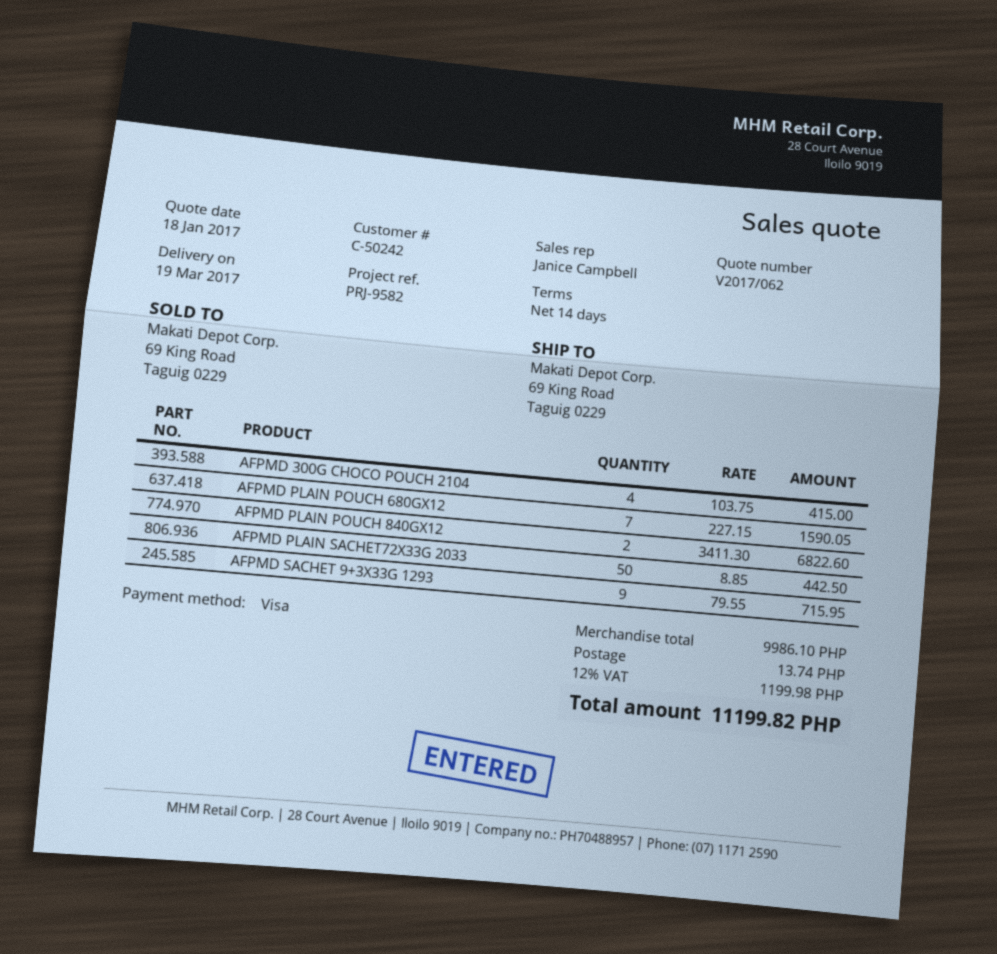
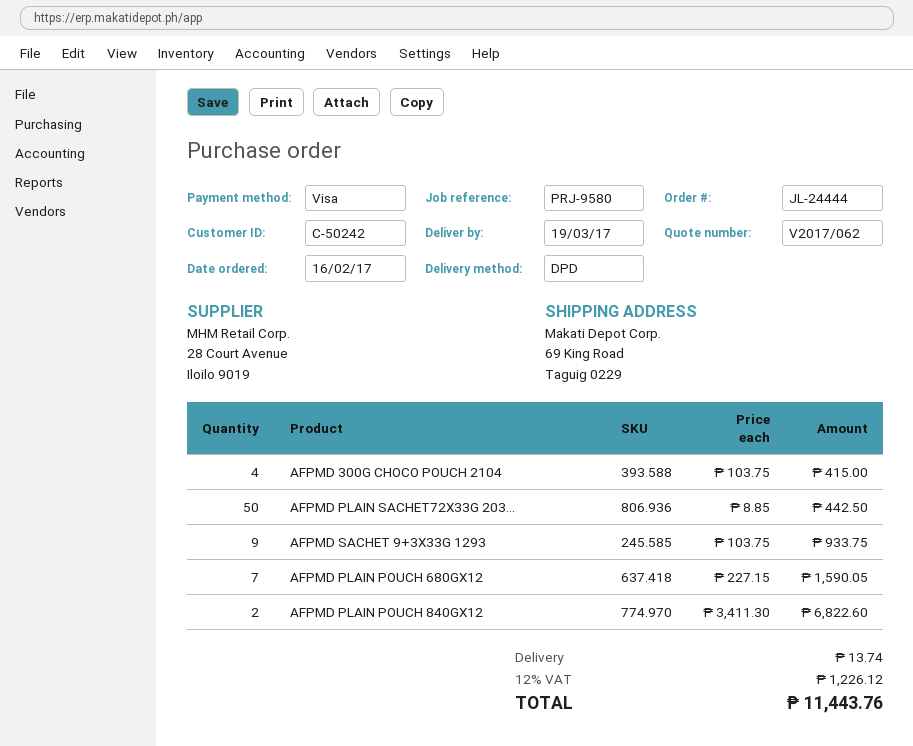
reference: PRJ-9582 -> PRJ-9580
AFPMD SACHET 9+3X33G 1293: 9 x 79.55 = 715.95 -> 9 x 103.75 = 933.75
tax: 12% = 1199.98 -> 12% = 1226.12
total: 11199.82 -> 11443.76

